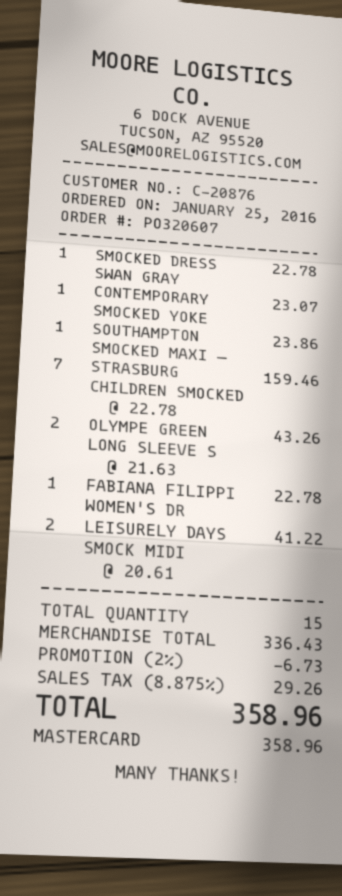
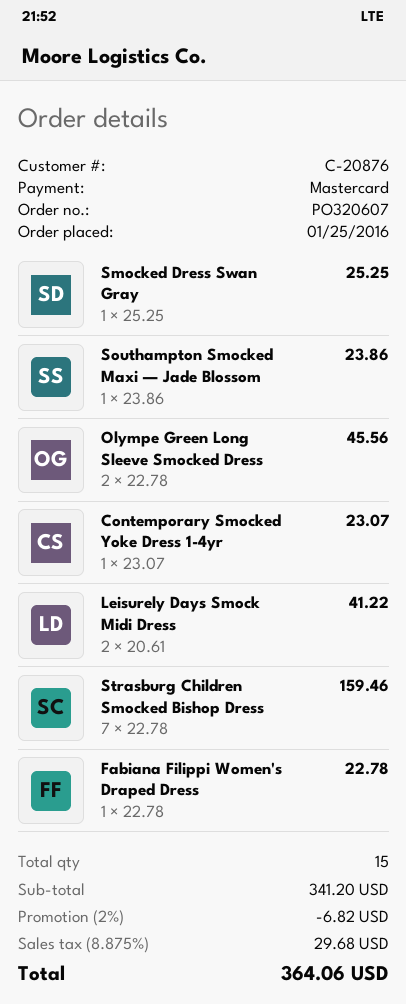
SMOCKED DRESS SWAN GRAY: 1 x 22.78 = 22.78 -> 1 x 25.25 = 25.25
OLYMPE GREEN LONG SLEEVE S: 2 x 21.63 = 43.26 -> 2 x 22.78 = 45.56
subtotal: 336.43 -> 341.20
discount: 2% = 6.73 -> 2% = 6.82
tax: 8.875% = 29.26 -> 8.875% = 29.68
total: 358.96 -> 364.06

